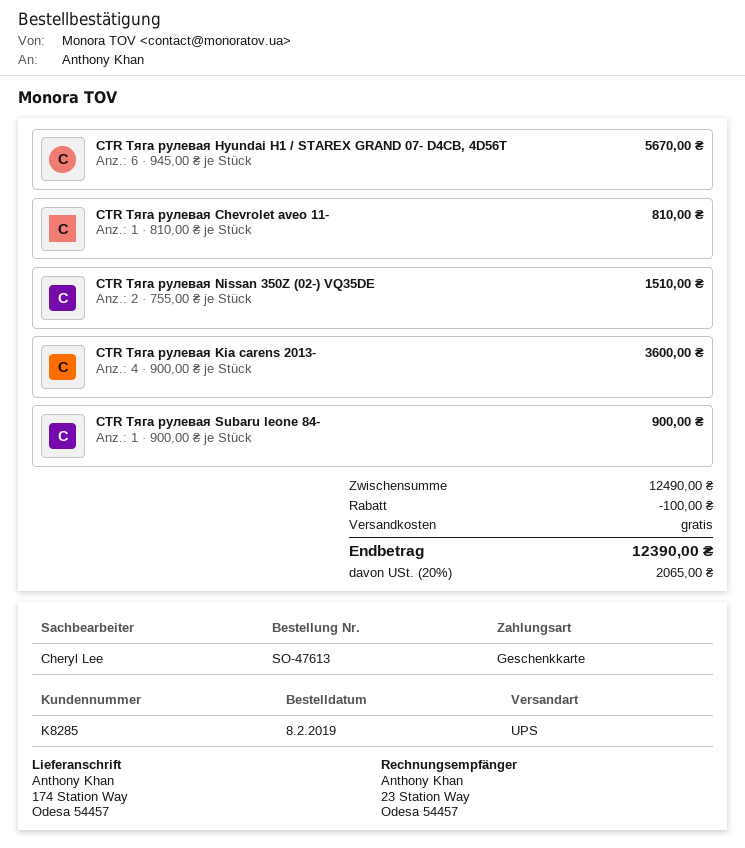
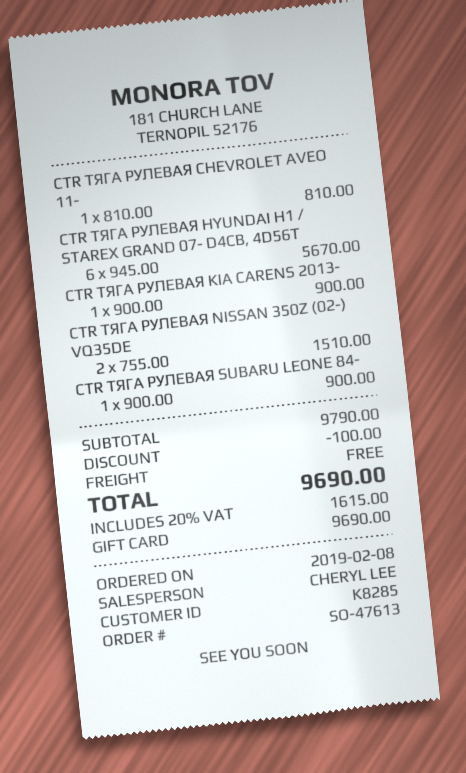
CTR Тяга рулевая Kia carens 2013-: 4 x 900.00 = 3600.00 -> 1 x 900.00 = 900.00
subtotal: 12490.00 -> 9790.00
tax: 20% = 2065.00 -> 20% = 1615.00
total: 12390.00 -> 9690.00

